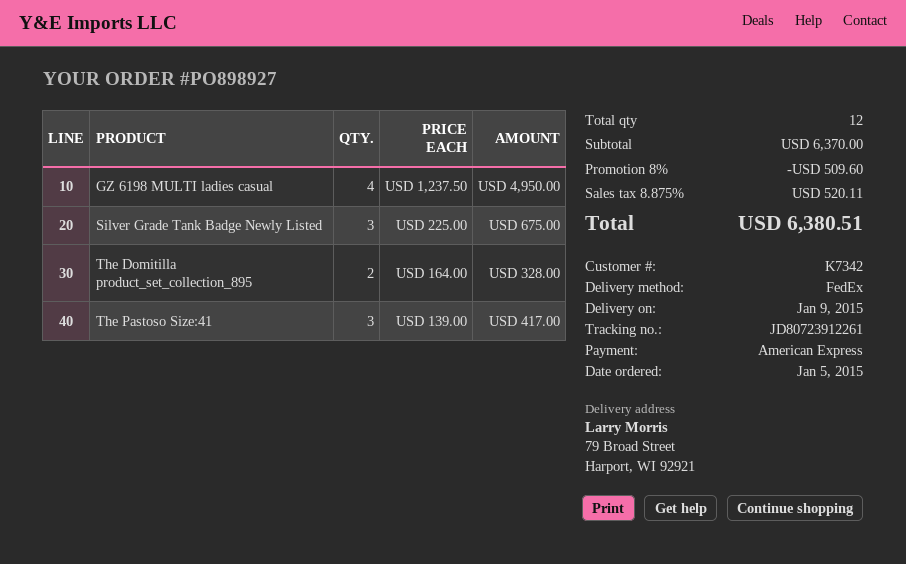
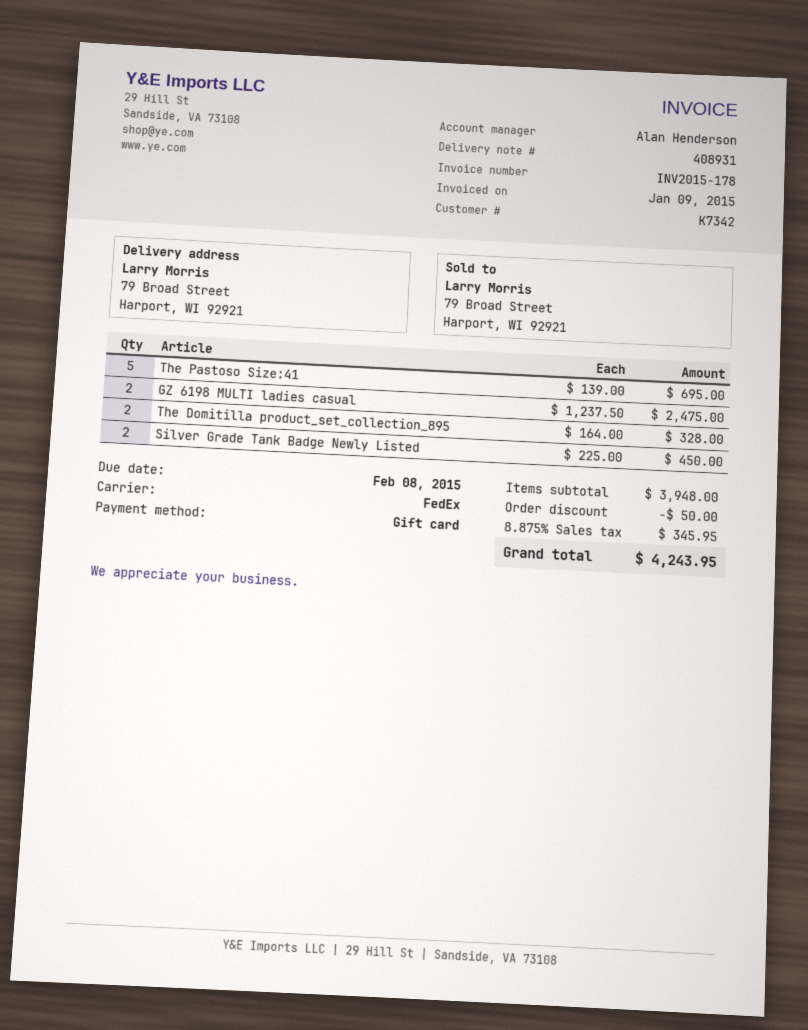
payment method: American Express -> gift card
GZ 6198 MULTI ladies casual: 4 x 1237.50 = 4950.00 -> 2 x 1237.50 = 2475.00
Silver Grade Tank Badge Newly Listed: 3 x 225.00 = 675.00 -> 2 x 225.00 = 450.00
The Pastoso Size:41: 3 x 139.00 = 417.00 -> 5 x 139.00 = 695.00
subtotal: 6370.00 -> 3948.00
discount: 509.60 -> 50.00
tax: 8.875% = 520.11 -> 8.875% = 345.95
total: 6380.51 -> 4243.95

